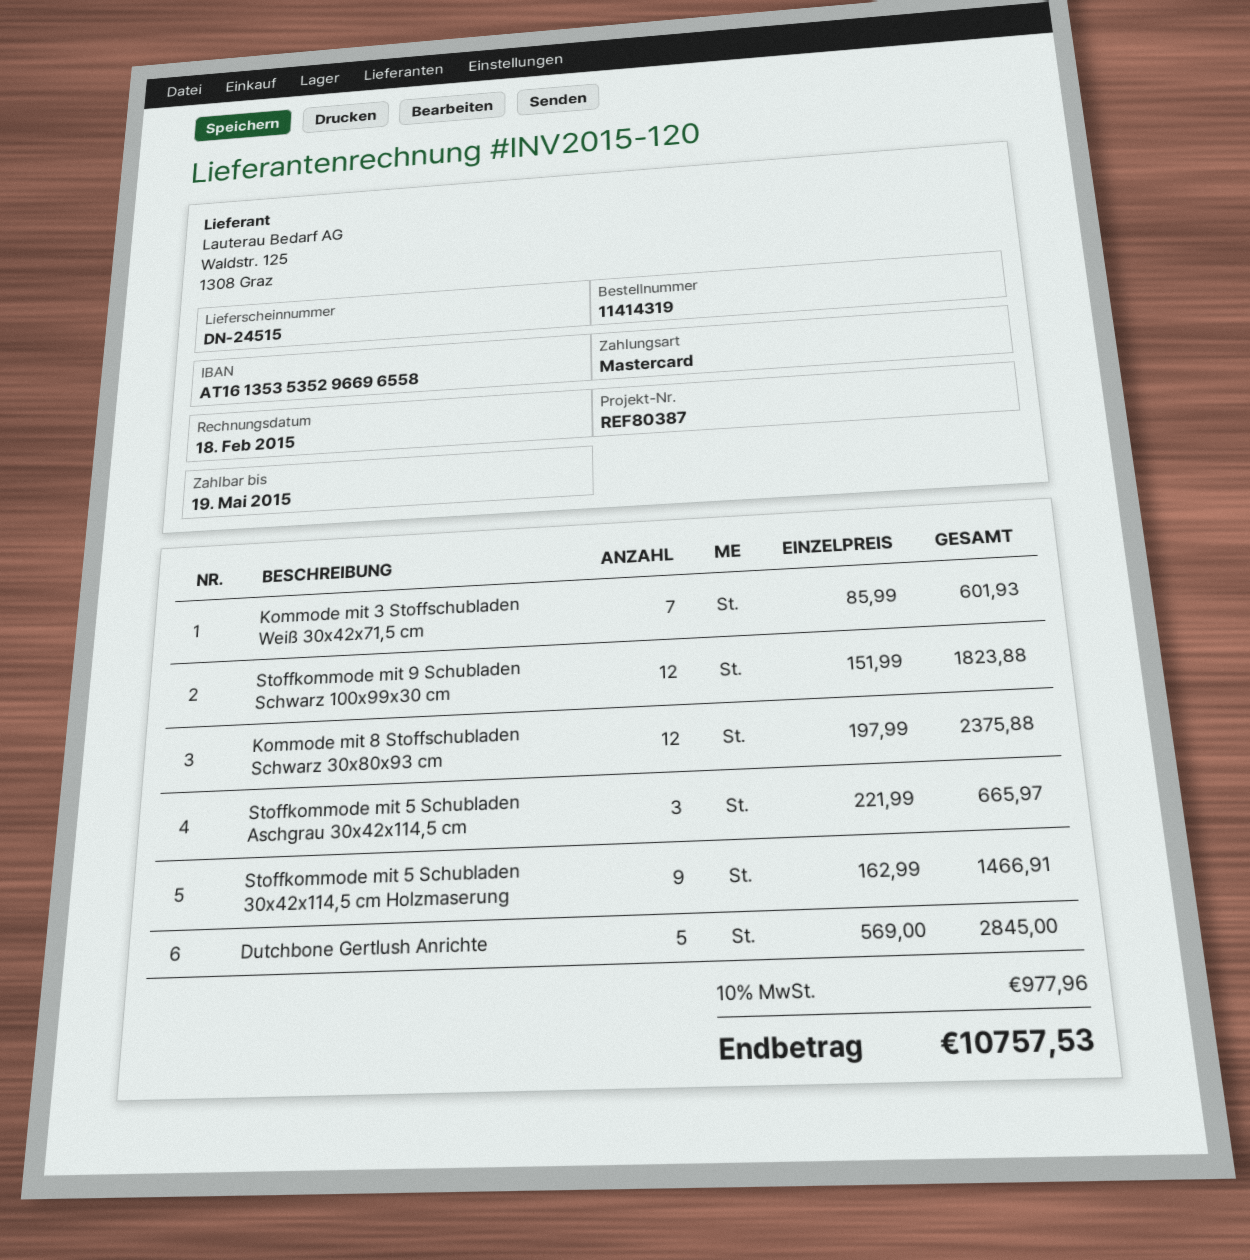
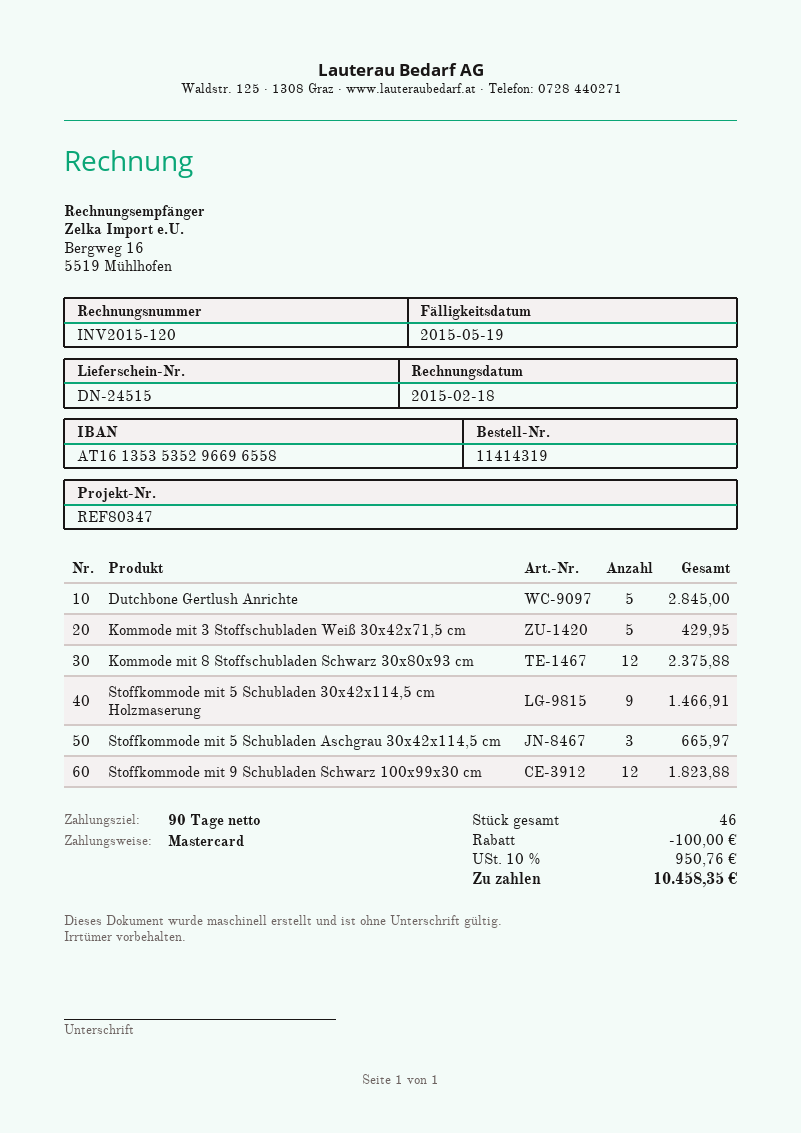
reference: REF80387 -> REF80347
Kommode mit 3 Stoffschubladen Weiß 30x42x71,5 cm: 7 for 601.93 -> 5 for 429.95
discount: none -> 100.00
tax: 10% = 977.96 -> 10% = 950.76
total: 10757.53 -> 10458.35

